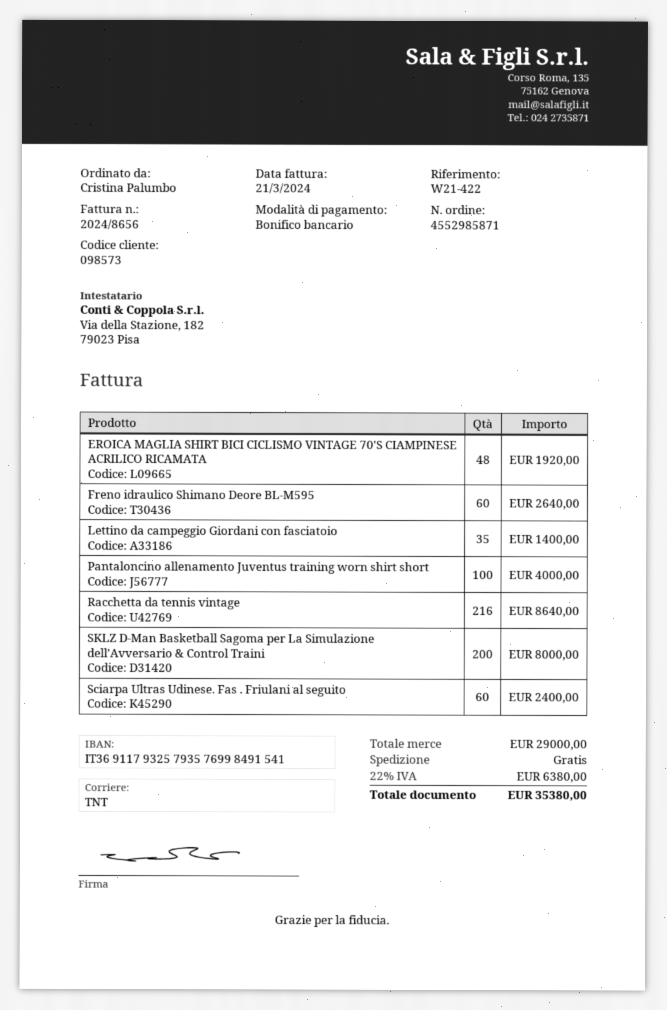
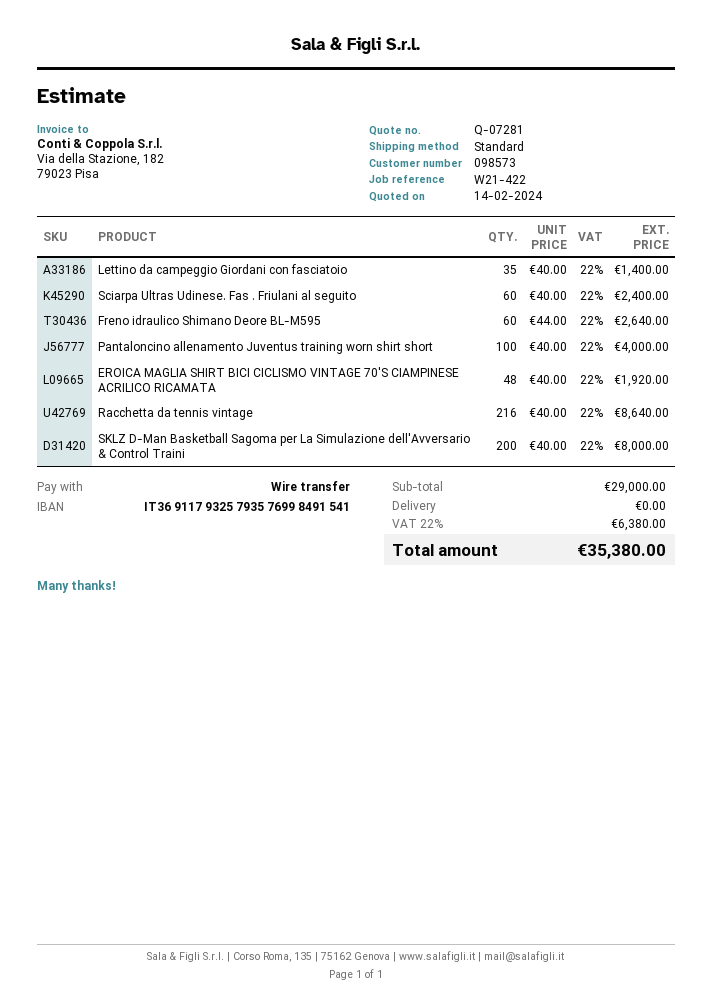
shipping method: TNT -> standard

